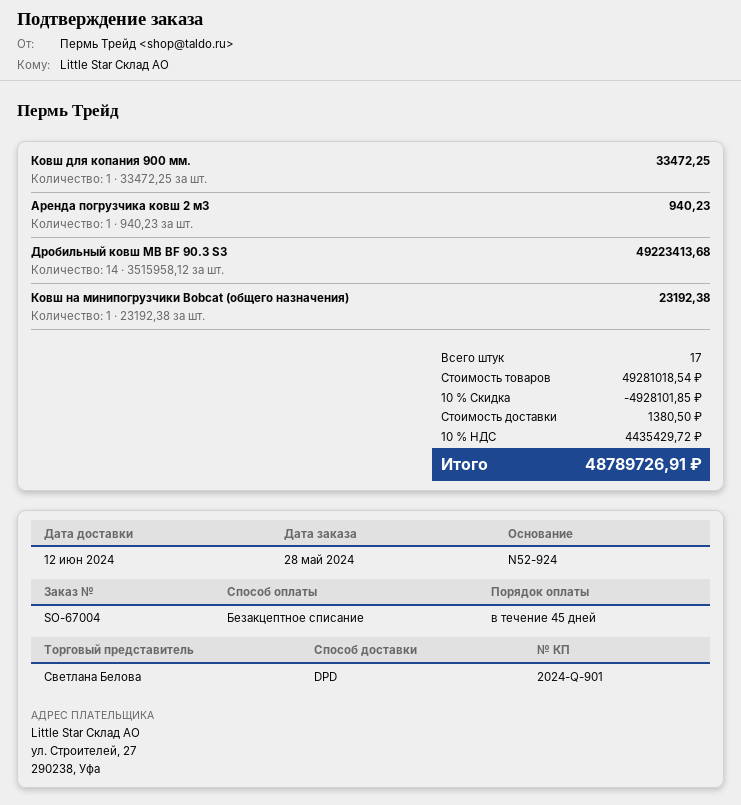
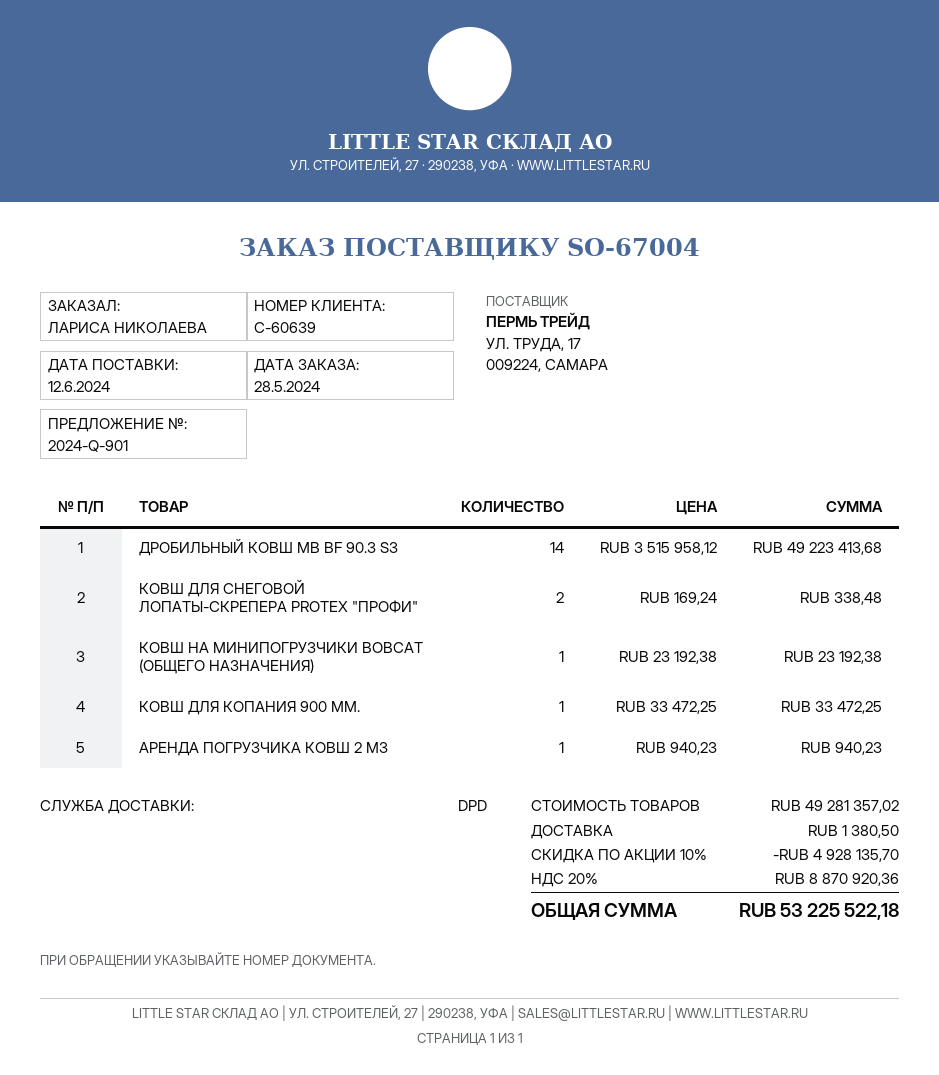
КОВШ ДЛЯ СНЕГОВОЙ ЛОПАТЫ-СКРЕПЕРА PROTEX "ПРОФИ": none -> 2 x 169.24 = 338.48
subtotal: 49281018.54 -> 49281357.02
discount: 10% = 4928101.85 -> 10% = 4928135.70
tax: 10% = 4435429.72 -> 20% = 8870920.36
total: 48789726.91 -> 53225522.18

